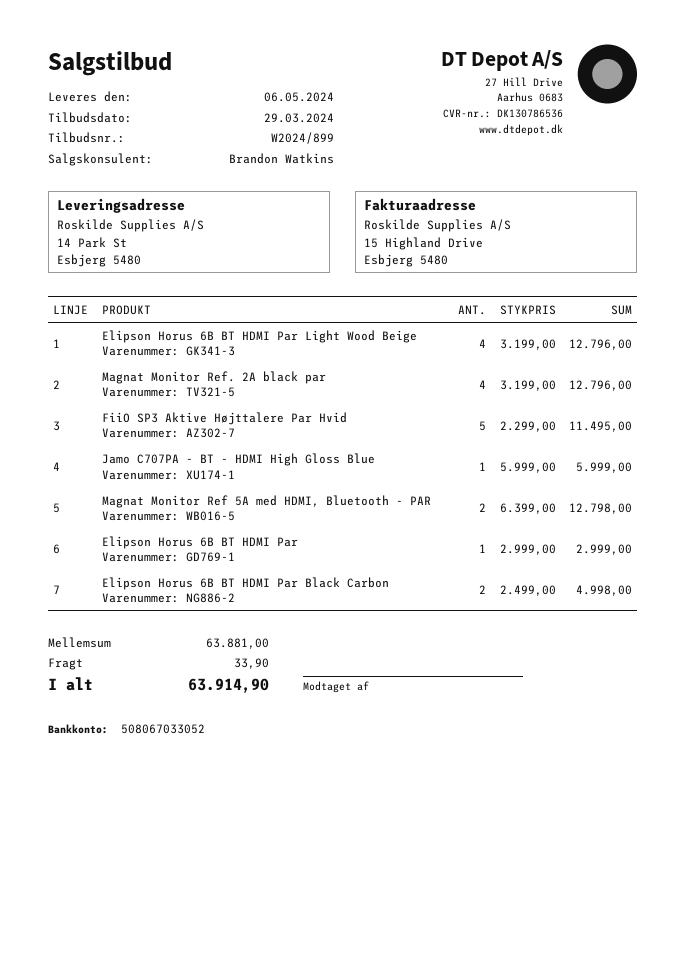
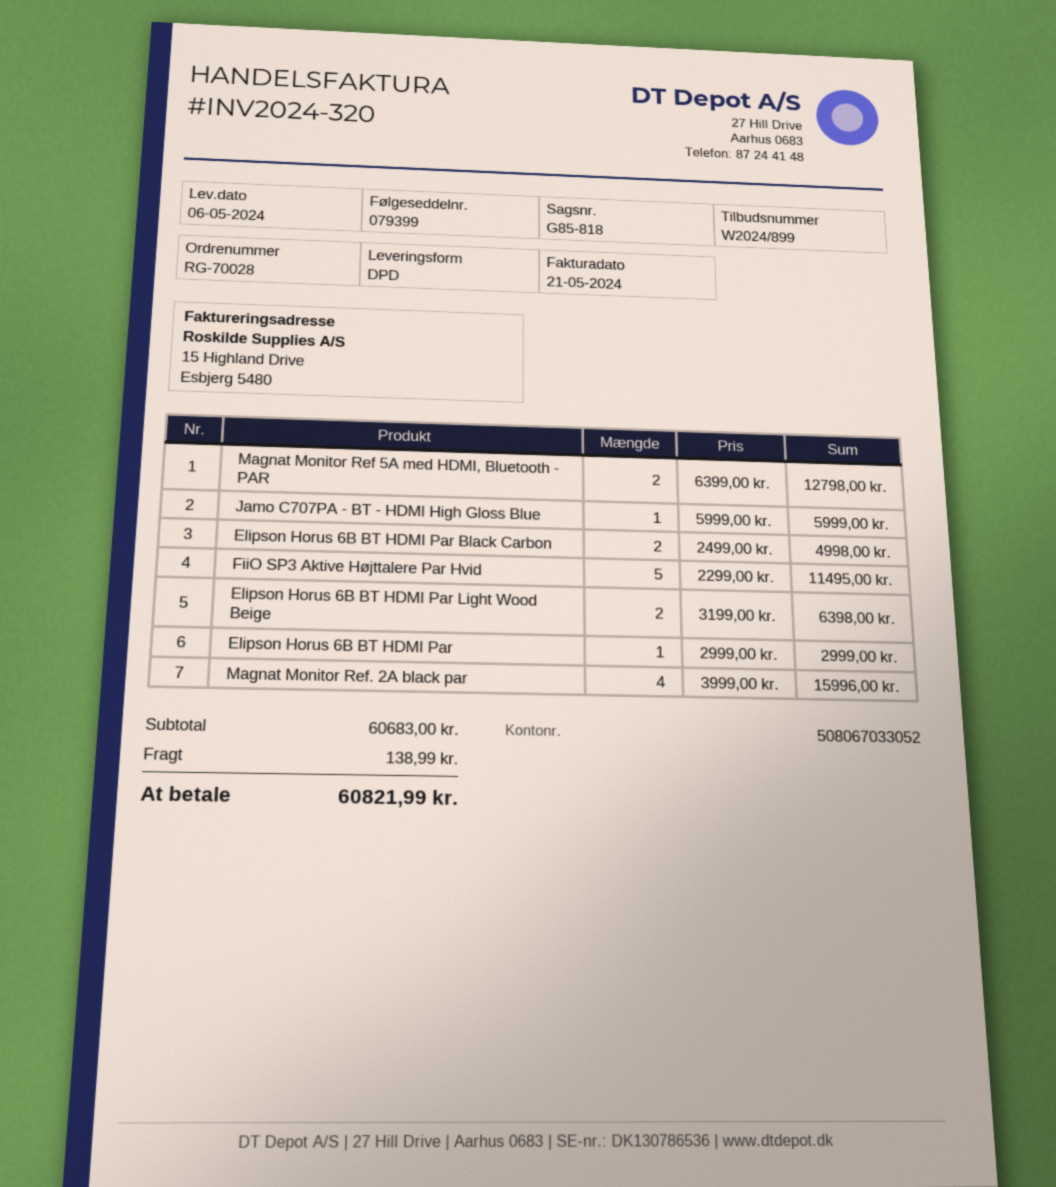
Elipson Horus 6B BT HDMI Par Light Wood Beige: 4 x 3199.00 = 12796.00 -> 2 x 3199.00 = 6398.00
Magnat Monitor Ref. 2A black par: 4 x 3199.00 = 12796.00 -> 4 x 3999.00 = 15996.00
subtotal: 63881.00 -> 60683.00
shipping: 33.90 -> 138.99
total: 63914.90 -> 60821.99

